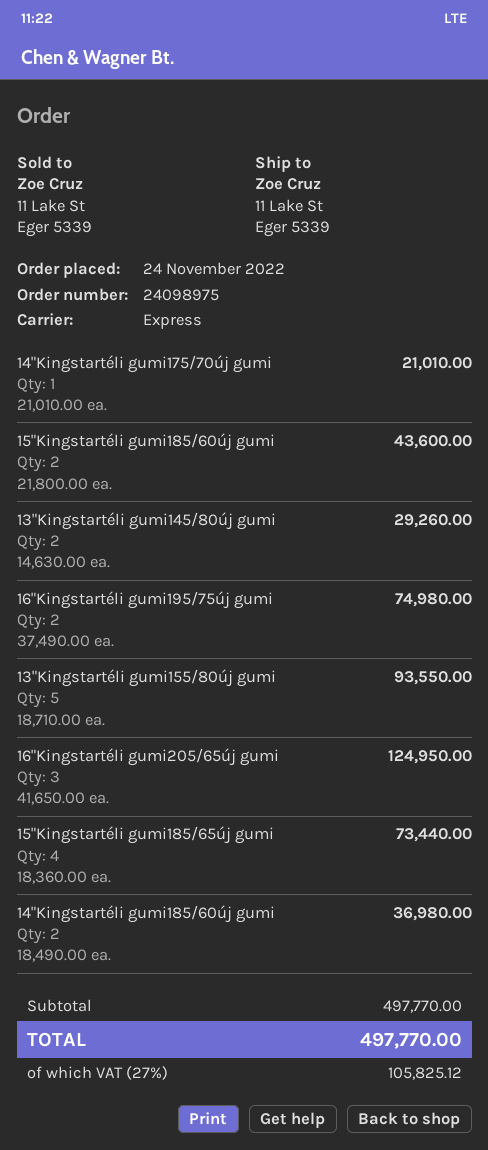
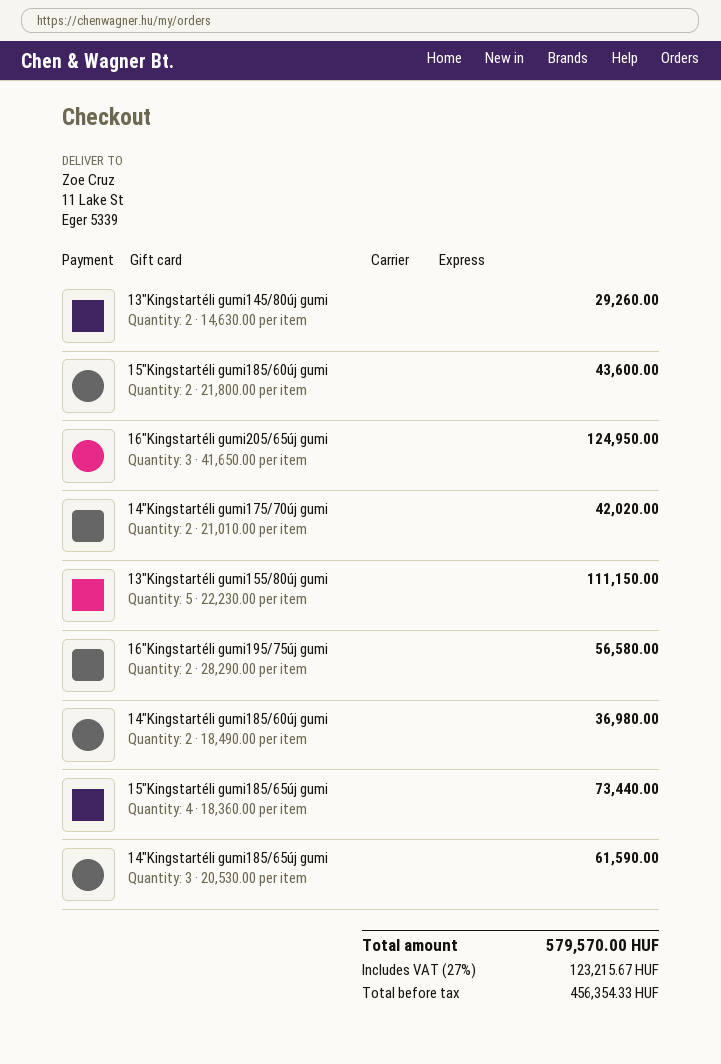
14"Kingstartéli gumi175/70új gumi: 1 x 21010.00 = 21010.00 -> 2 x 21010.00 = 42020.00
16"Kingstartéli gumi195/75új gumi: 2 x 37490.00 = 74980.00 -> 2 x 28290.00 = 56580.00
13"Kingstartéli gumi155/80új gumi: 5 x 18710.00 = 93550.00 -> 5 x 22230.00 = 111150.00
14"Kingstartéli gumi185/65új gumi: none -> 3 x 20530.00 = 61590.00
tax: 27% = 105825.12 -> 27% = 123215.67
total: 497770.00 -> 579570.00

